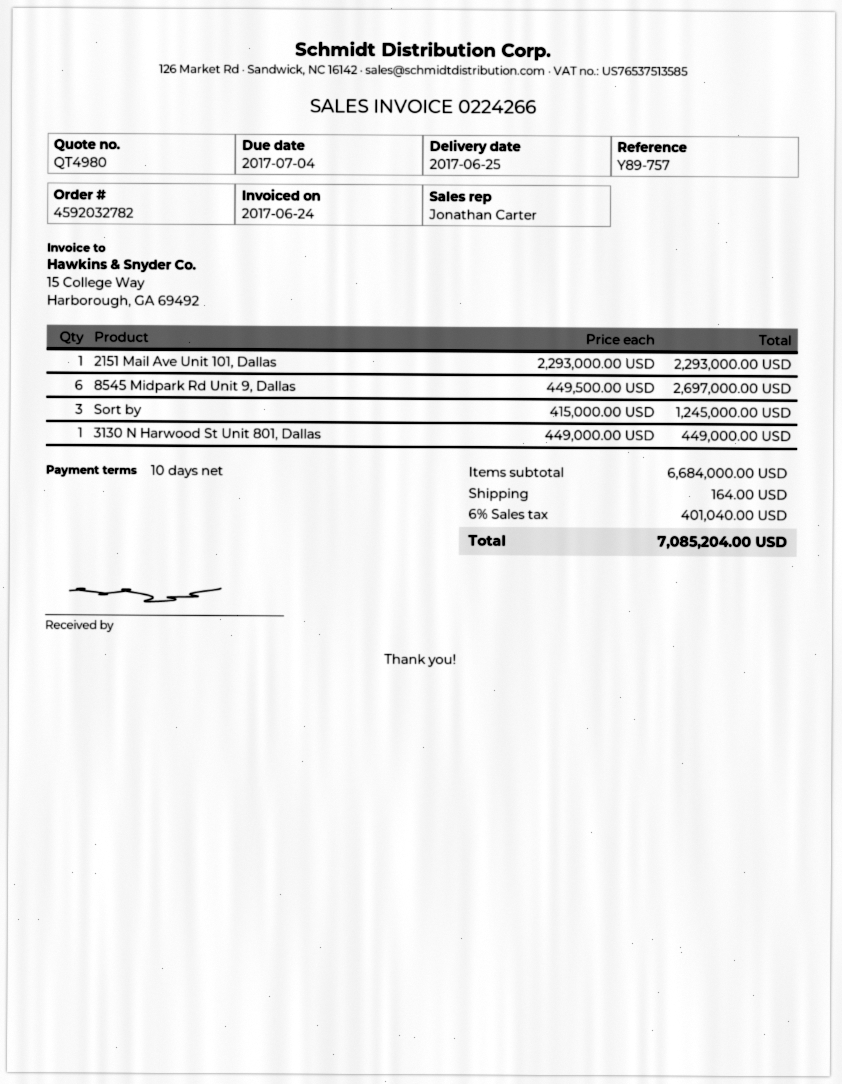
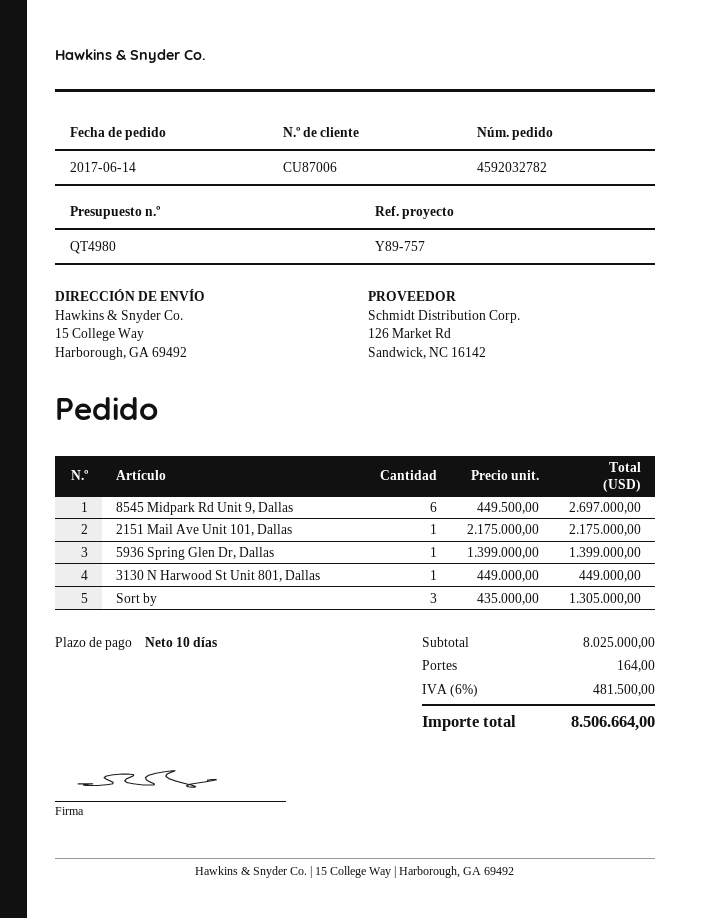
2151 Mail Ave Unit 101, Dallas: 1 x 2293000.00 = 2293000.00 -> 1 x 2175000.00 = 2175000.00
Sort by: 3 x 415000.00 = 1245000.00 -> 3 x 435000.00 = 1305000.00
5936 Spring Glen Dr, Dallas: none -> 1 x 1399000.00 = 1399000.00
subtotal: 6684000.00 -> 8025000.00
tax: 6% = 401040.00 -> 6% = 481500.00
total: 7085204.00 -> 8506664.00

